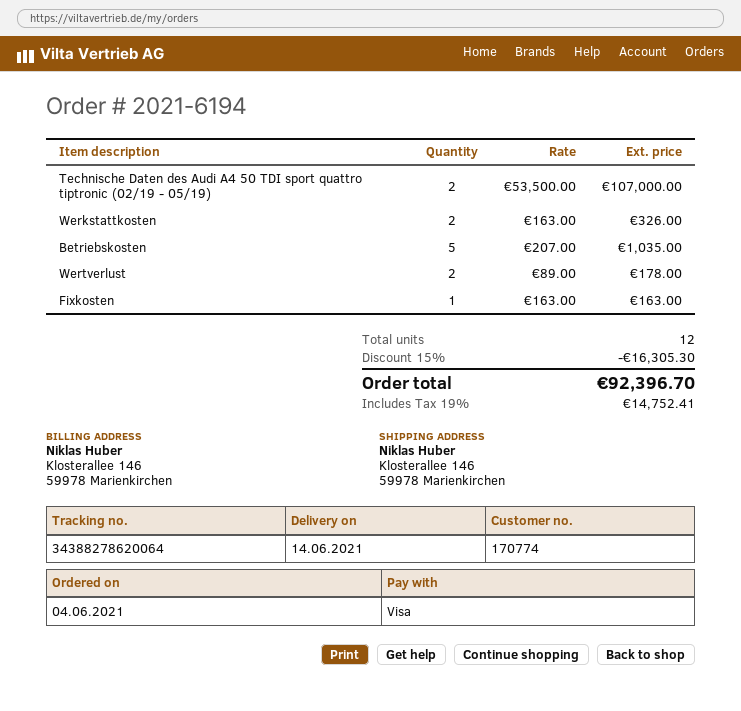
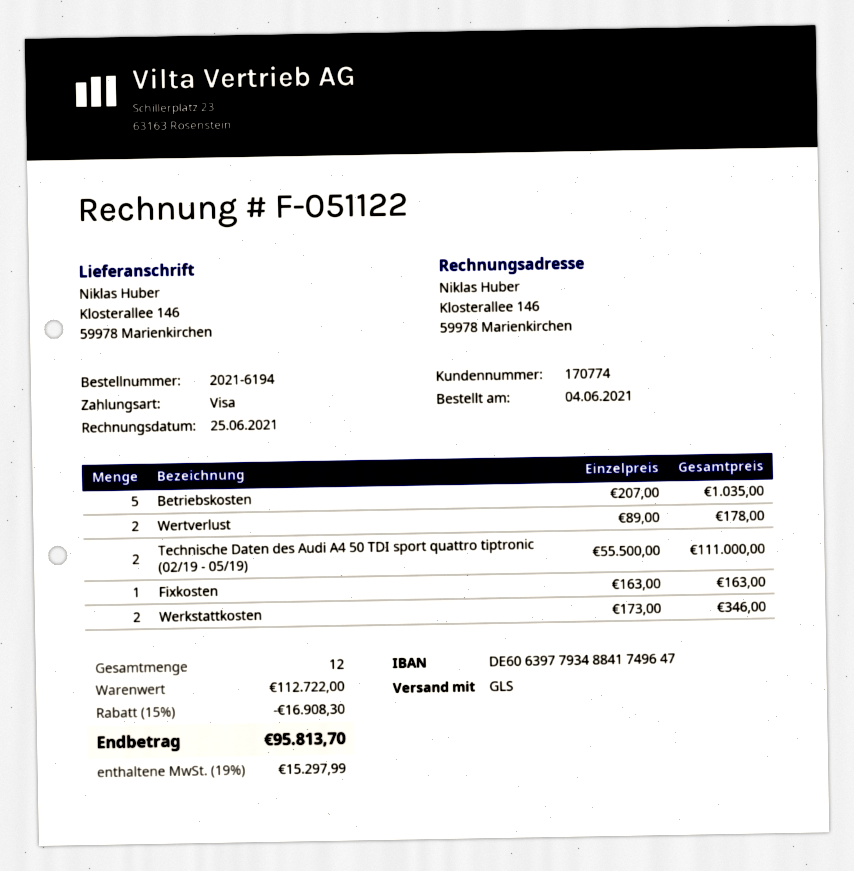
Technische Daten des Audi A4 50 TDI sport quattro tiptronic (02/19 - 05/19): 2 x 53500.00 = 107000.00 -> 2 x 55500.00 = 111000.00
Werkstattkosten: 2 x 163.00 = 326.00 -> 2 x 173.00 = 346.00
discount: 15% = 16305.30 -> 15% = 16908.30
tax: 19% = 14752.41 -> 19% = 15297.99
total: 92396.70 -> 95813.70

